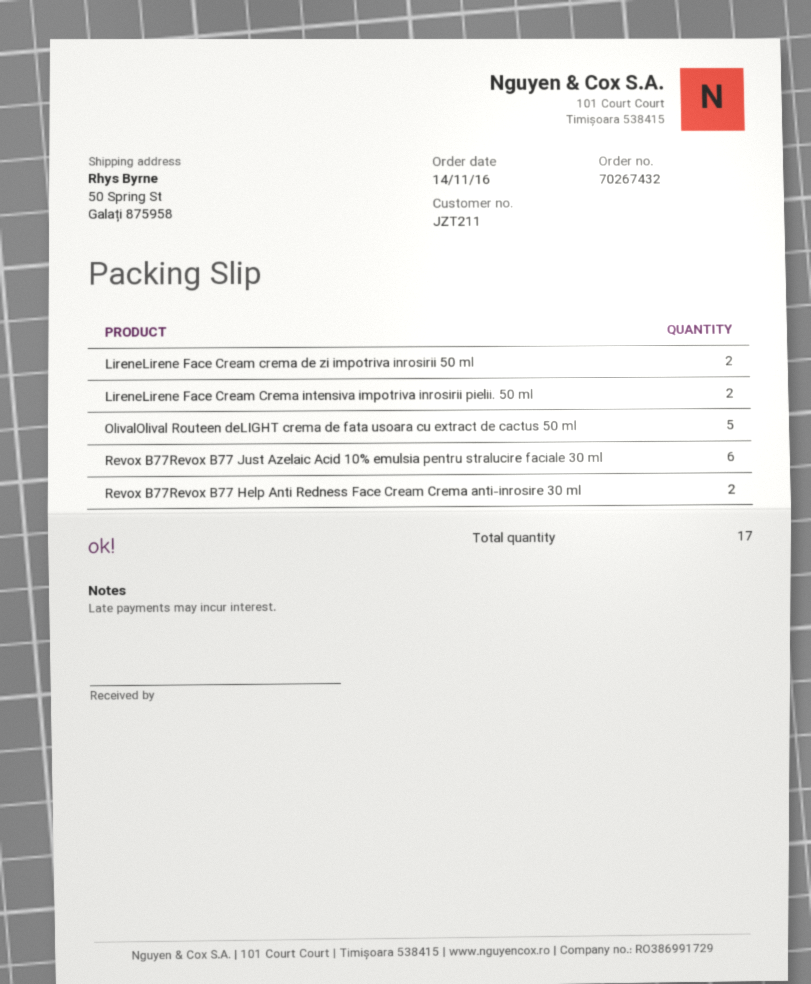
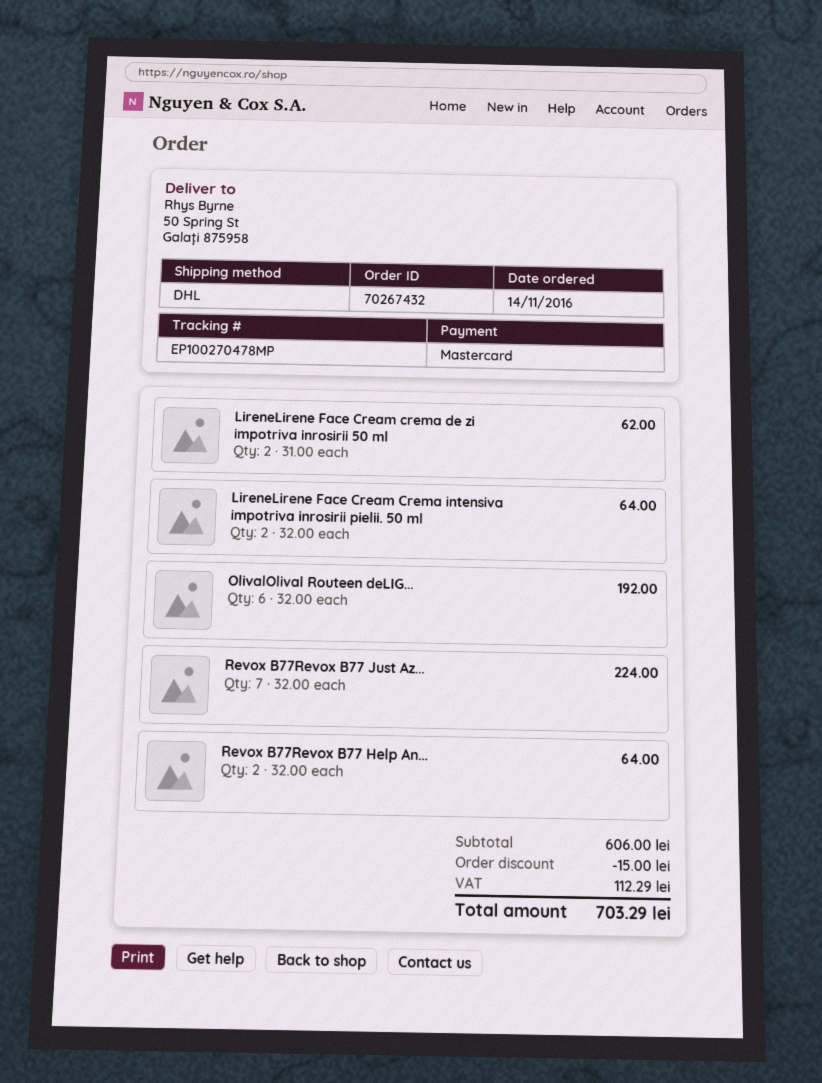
OlivalOlival Routeen deLIGHT crema de fata usoara cu extract de cactus 50 ml: 5 -> 6
Revox B77Revox B77 Just Azelaic Acid 10% emulsia pentru stralucire faciale 30 ml: 6 -> 7

